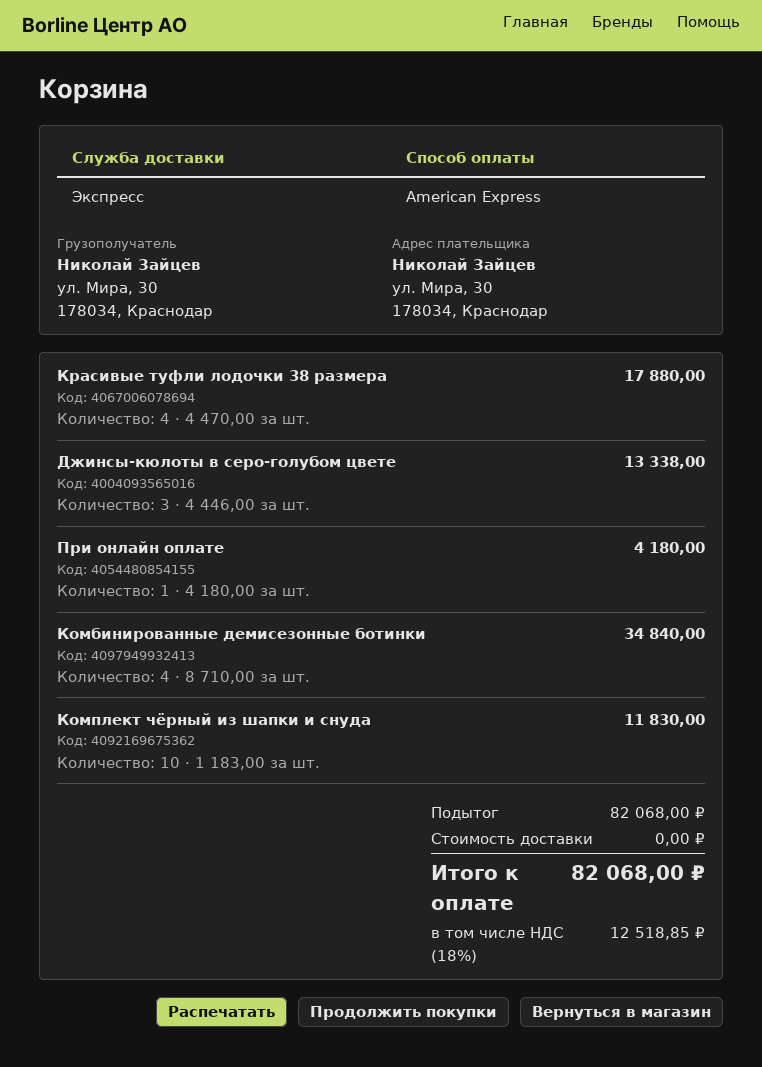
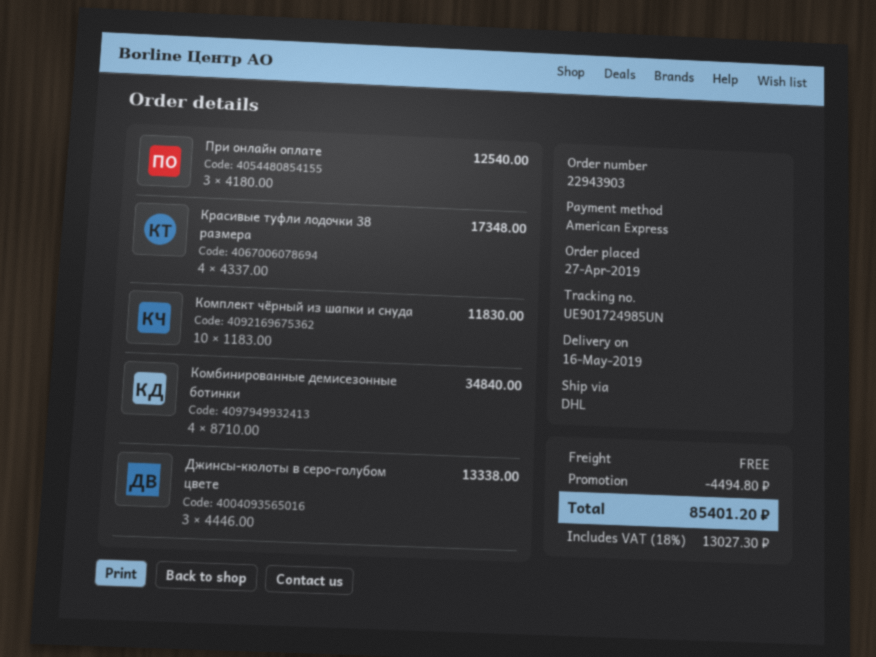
shipping method: express -> DHL
Красивые туфли лодочки 38 размера: 4 x 4470.00 = 17880.00 -> 4 x 4337.00 = 17348.00
При онлайн оплате: 1 x 4180.00 = 4180.00 -> 3 x 4180.00 = 12540.00
discount: none -> 4494.80
tax: 18% = 12518.85 -> 18% = 13027.30
total: 82068.00 -> 85401.20

